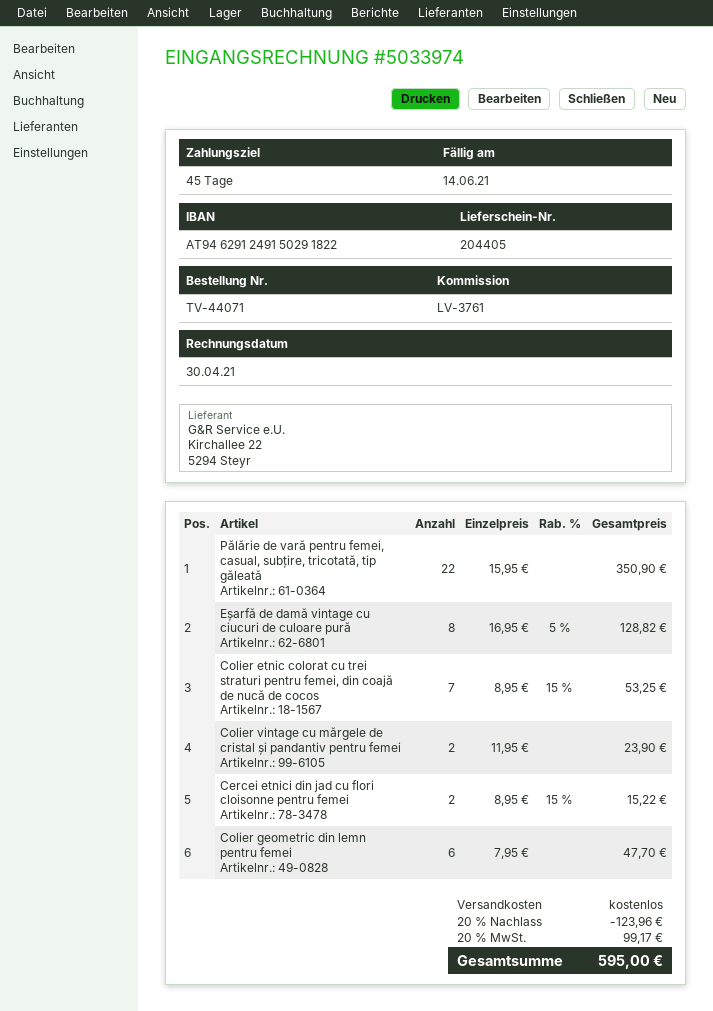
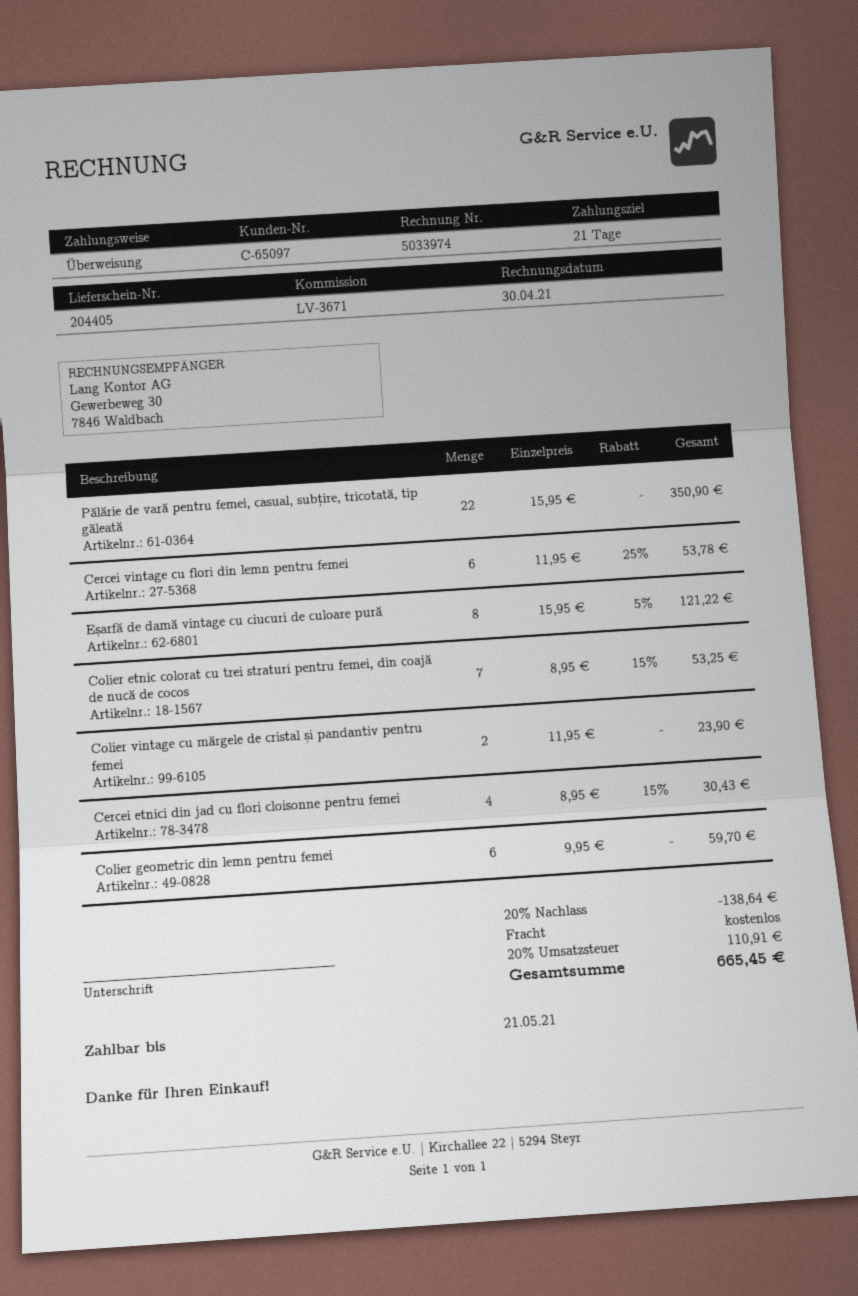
payment terms: 45 days -> 21 days
due date: 2021-06-14 -> 2021-05-21
reference: LV-3761 -> LV-3671
Eșarfă de damă vintage cu ciucuri de culoare pură: 8 x 16.95 - 5% = 128.82 -> 8 x 15.95 - 5% = 121.22
Cercei etnici din jad cu flori cloisonne pentru femei: 2 x 8.95 - 15% = 15.22 -> 4 x 8.95 - 15% = 30.43
Colier geometric din lemn pentru femei: 6 x 7.95 = 47.70 -> 6 x 9.95 = 59.70
Cercei vintage cu flori din lemn pentru femei: none -> 6 x 11.95 - 25% = 53.78
discount: 20% = 123.96 -> 20% = 138.64
tax: 20% = 99.17 -> 20% = 110.91
total: 595.00 -> 665.45

